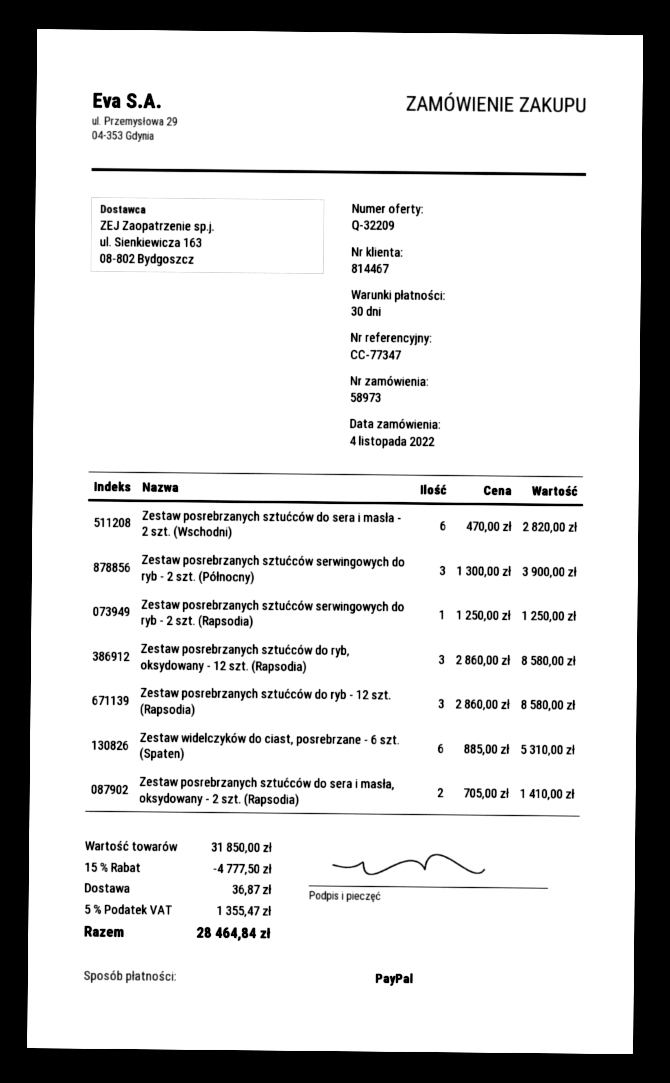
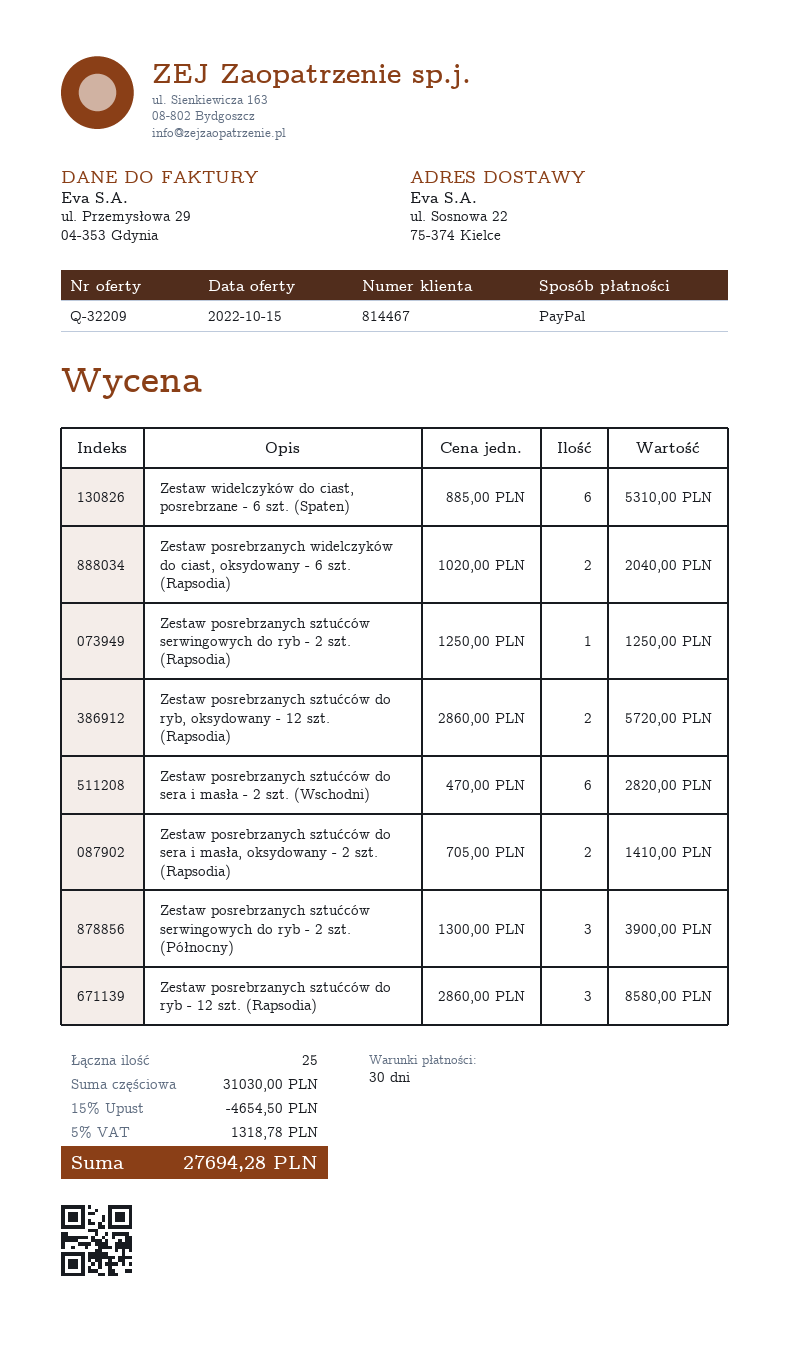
Zestaw posrebrzanych sztućców do ryb, oksydowany - 12 szt. (Rapsodia): 3 x 2860.00 = 8580.00 -> 2 x 2860.00 = 5720.00
Zestaw posrebrzanych widelczyków do ciast, oksydowany - 6 szt. (Rapsodia): none -> 2 x 1020.00 = 2040.00
subtotal: 31850.00 -> 31030.00
discount: 15% = 4777.50 -> 15% = 4654.50
shipping: 36.87 -> none
tax: 5% = 1355.47 -> 5% = 1318.78
total: 28464.84 -> 27694.28

